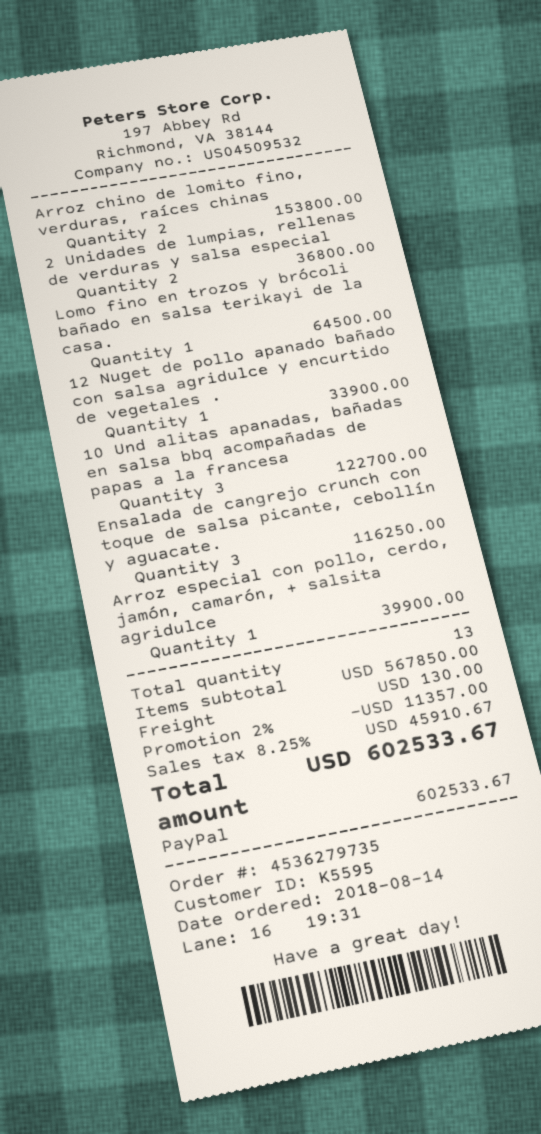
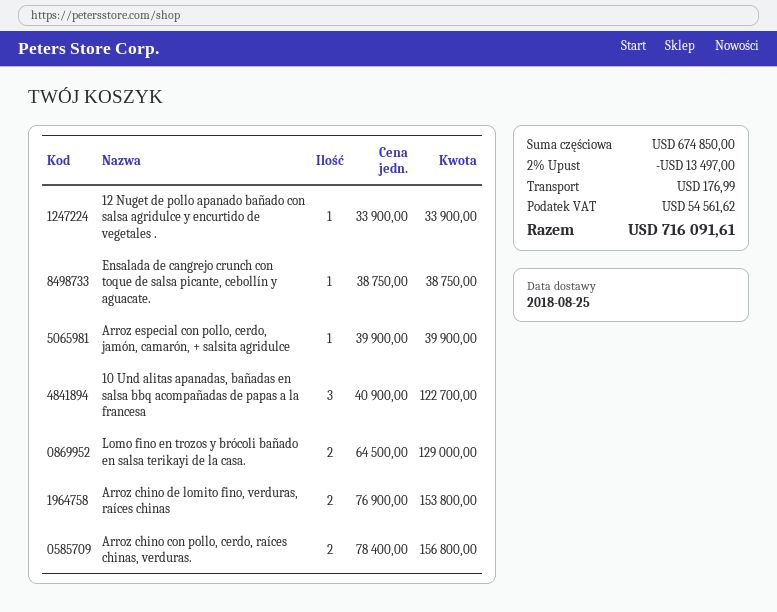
2 Unidades de lumpias, rellenas de verduras y salsa especial: 2 for 36800.00 -> none
Lomo fino en trozos y brócoli bañado en salsa terikayi de la casa.: 1 for 64500.00 -> 2 for 129000.00
Ensalada de cangrejo crunch con toque de salsa picante, cebollín y aguacate.: 3 for 116250.00 -> 1 for 38750.00
Arroz chino con pollo, cerdo, raíces chinas, verduras.: none -> 2 for 156800.00
subtotal: 567850.00 -> 674850.00
discount: 2% = 11357.00 -> 2% = 13497.00
shipping: 130.00 -> 176.99
tax: 45910.67 -> 54561.62
total: 602533.67 -> 716091.61

